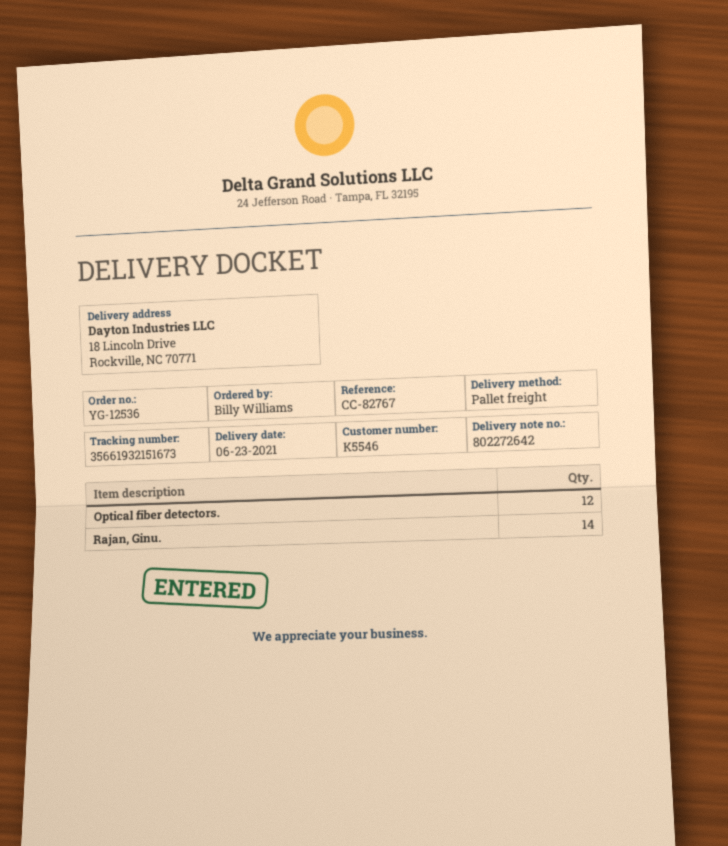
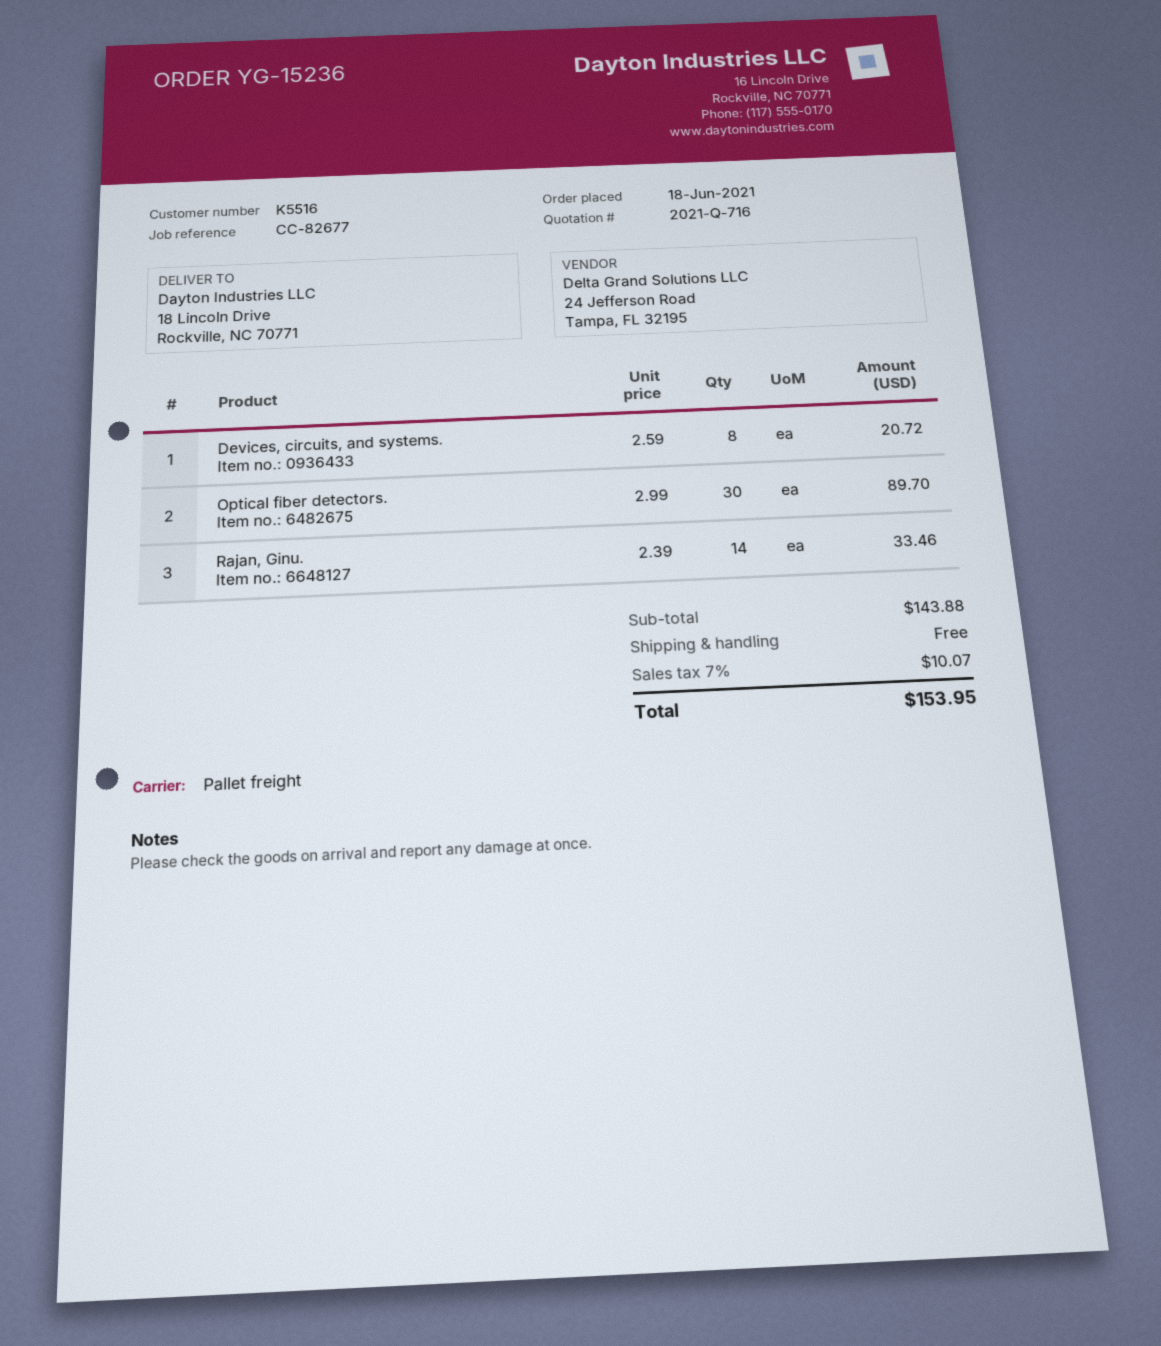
order number: YG-12536 -> YG-15236
customer number: K5546 -> K5516
reference: CC-82767 -> CC-82677
Optical fiber detectors.: 12 -> 30
Devices, circuits, and systems.: none -> 8

